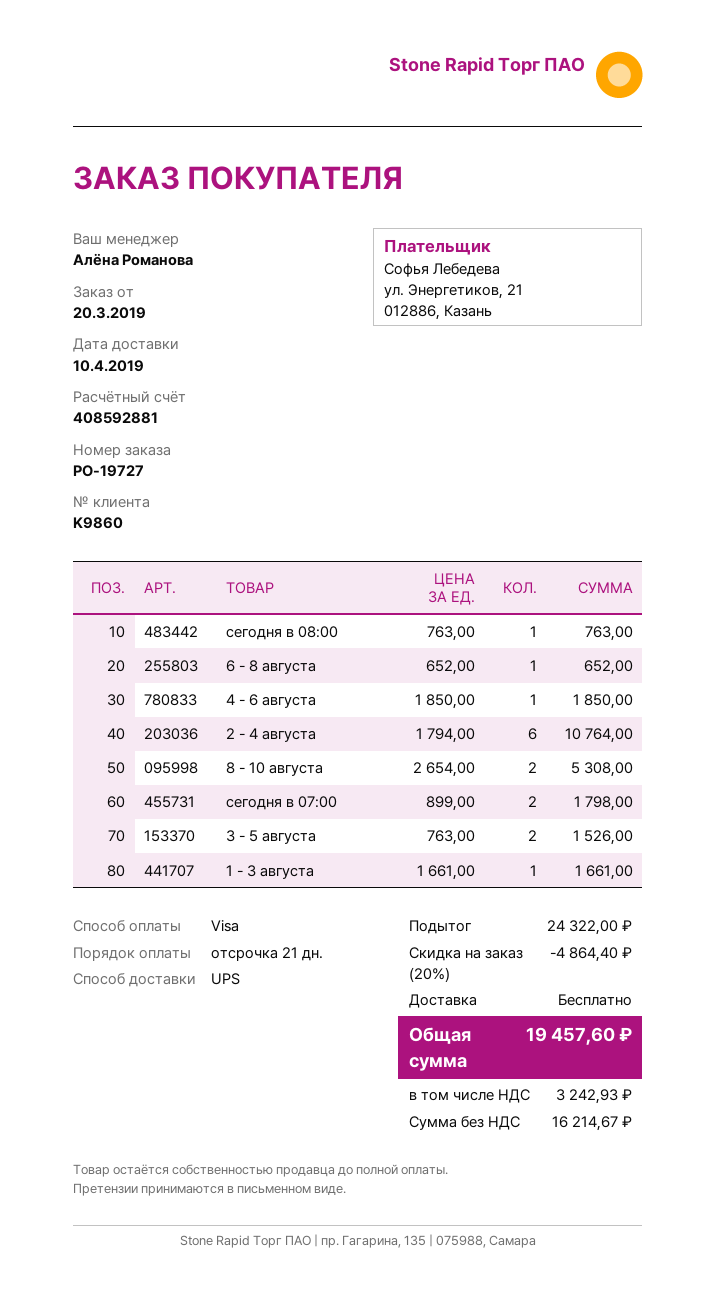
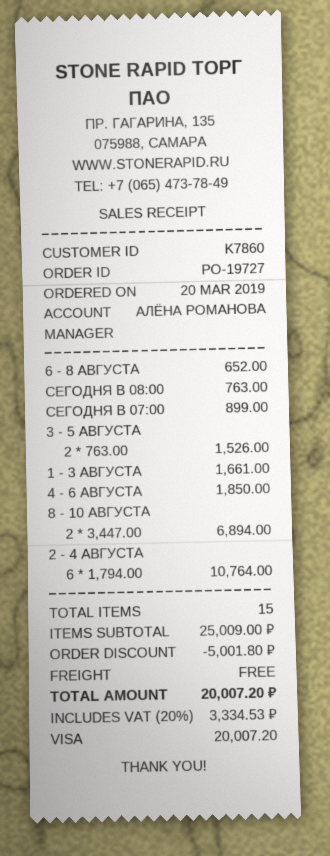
customer number: K9860 -> K7860
8 - 10 августа: 2 x 2654.00 = 5308.00 -> 2 x 3447.00 = 6894.00
сегодня в 07:00: 2 x 899.00 = 1798.00 -> 1 x 899.00 = 899.00
subtotal: 24322.00 -> 25009.00
discount: 4864.40 -> 5001.80
tax: 3242.93 -> 3334.53
total: 19457.60 -> 20007.20

